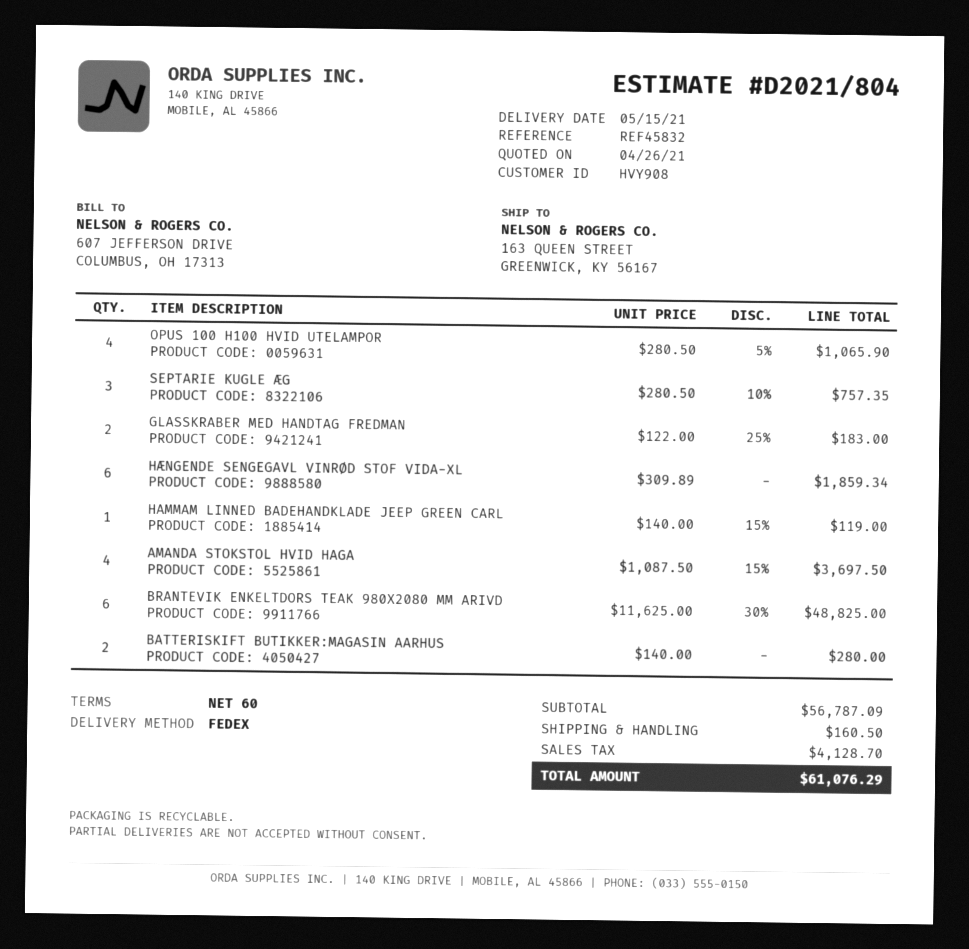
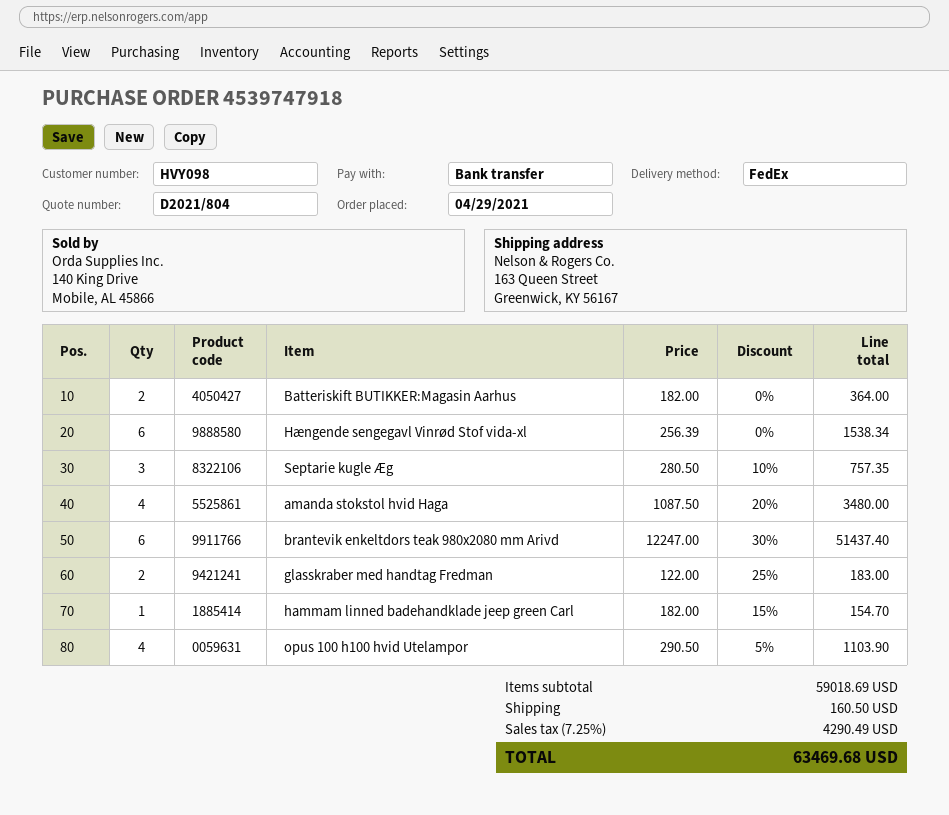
customer number: HVY908 -> HVY098
OPUS 100 H100 HVID UTELAMPOR: 4 x 280.50 - 5% = 1065.90 -> 4 x 290.50 - 5% = 1103.90
HÆNGENDE SENGEGAVL VINRØD STOF VIDA-XL: 6 x 309.89 = 1859.34 -> 6 x 256.39 = 1538.34
HAMMAM LINNED BADEHANDKLADE JEEP GREEN CARL: 1 x 140.00 - 15% = 119.00 -> 1 x 182.00 - 15% = 154.70
AMANDA STOKSTOL HVID HAGA: 4 x 1087.50 - 15% = 3697.50 -> 4 x 1087.50 - 20% = 3480.00
BRANTEVIK ENKELTDORS TEAK 980X2080 MM ARIVD: 6 x 11625.00 - 30% = 48825.00 -> 6 x 12247.00 - 30% = 51437.40
BATTERISKIFT BUTIKKER:MAGASIN AARHUS: 2 x 140.00 = 280.00 -> 2 x 182.00 = 364.00
subtotal: 56787.09 -> 59018.69
tax: 4128.70 -> 4290.49
total: 61076.29 -> 63469.68

